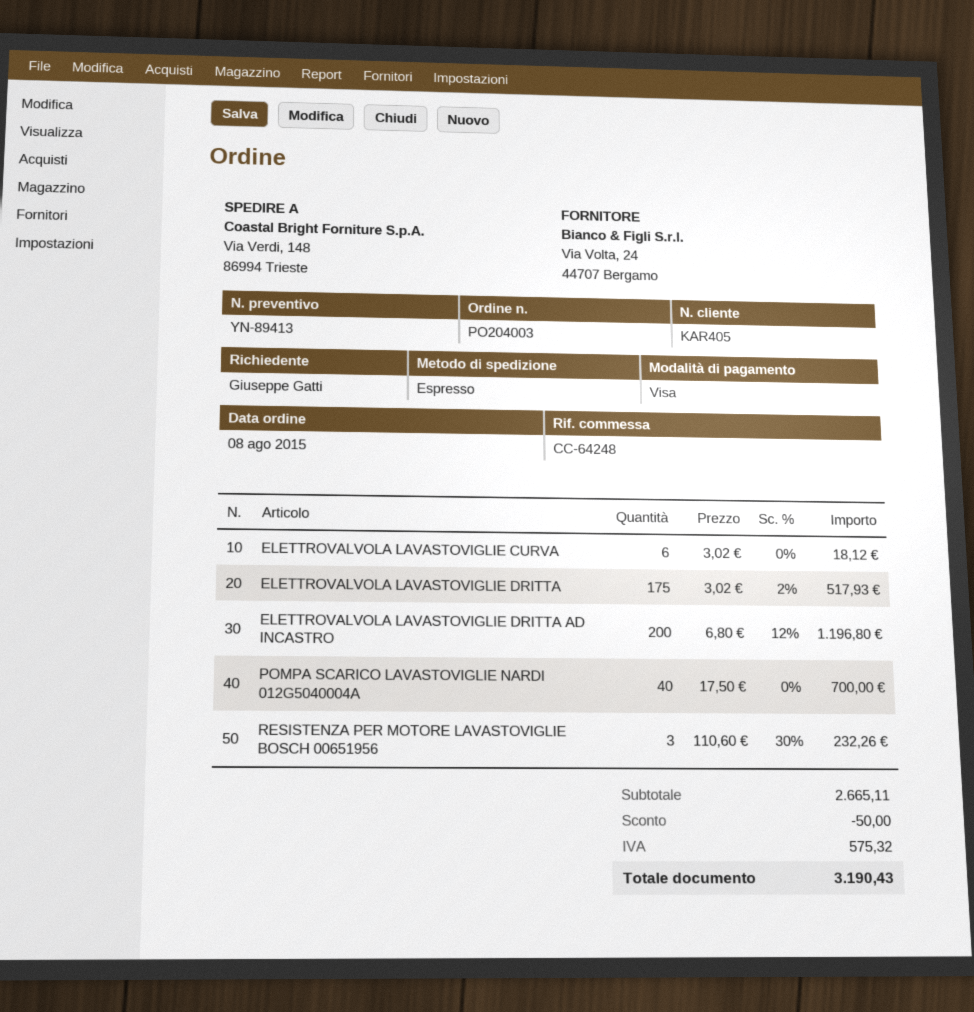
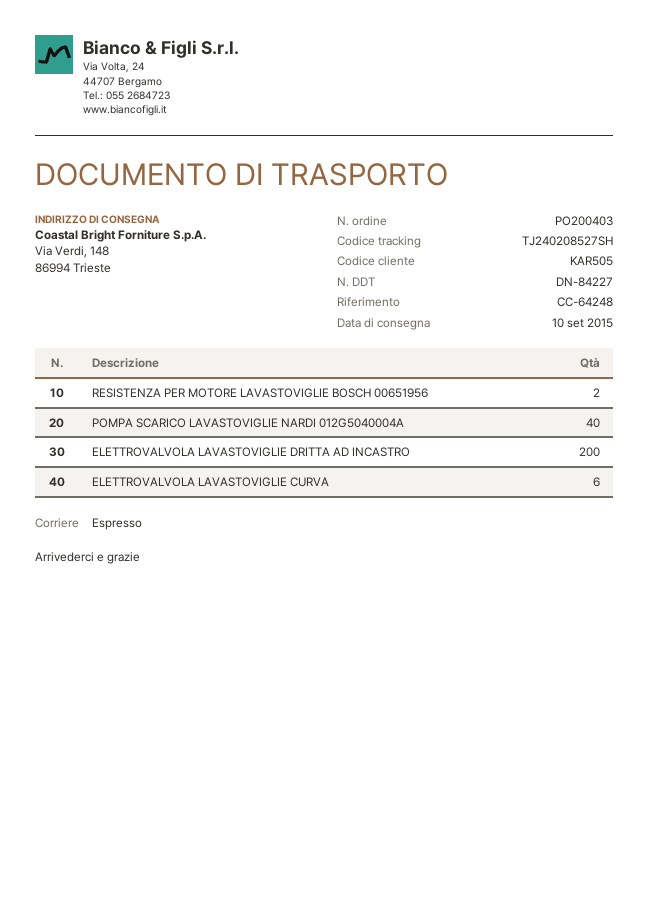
order number: PO204003 -> PO200403
customer number: KAR405 -> KAR505
ELETTROVALVOLA LAVASTOVIGLIE DRITTA: 175 -> none
RESISTENZA PER MOTORE LAVASTOVIGLIE BOSCH 00651956: 3 -> 2

